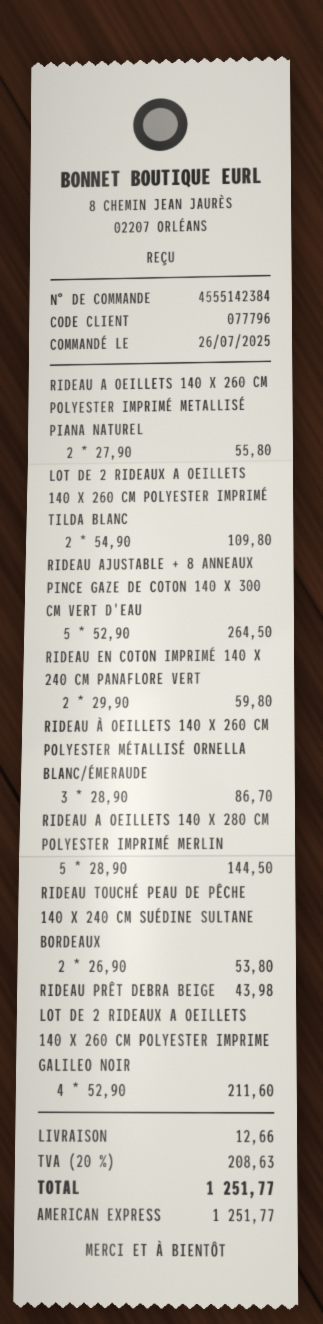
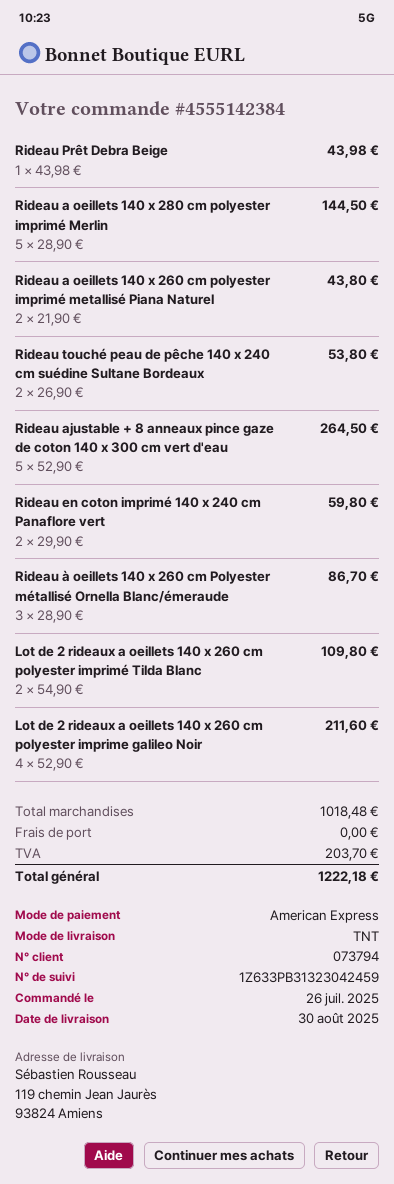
customer number: 077796 -> 073794
RIDEAU A OEILLETS 140 X 260 CM POLYESTER IMPRIMÉ METALLISÉ PIANA NATUREL: 2 x 27.90 = 55.80 -> 2 x 21.90 = 43.80
shipping: 12.66 -> 0.00
tax: 208.63 -> 203.70
total: 1251.77 -> 1222.18

